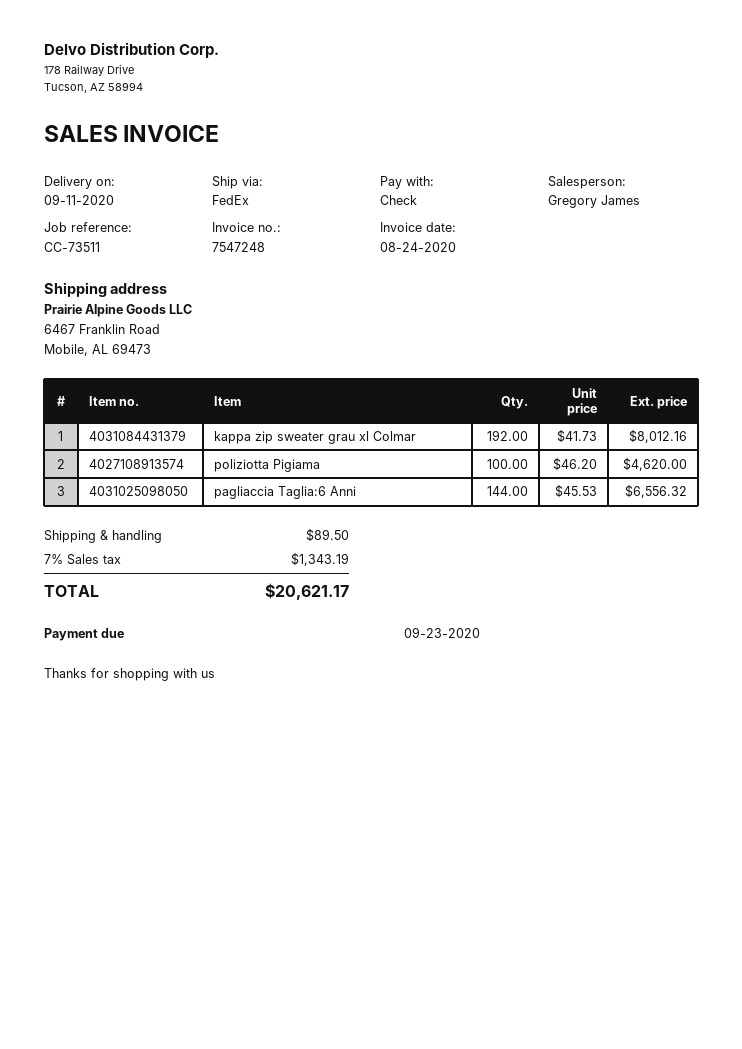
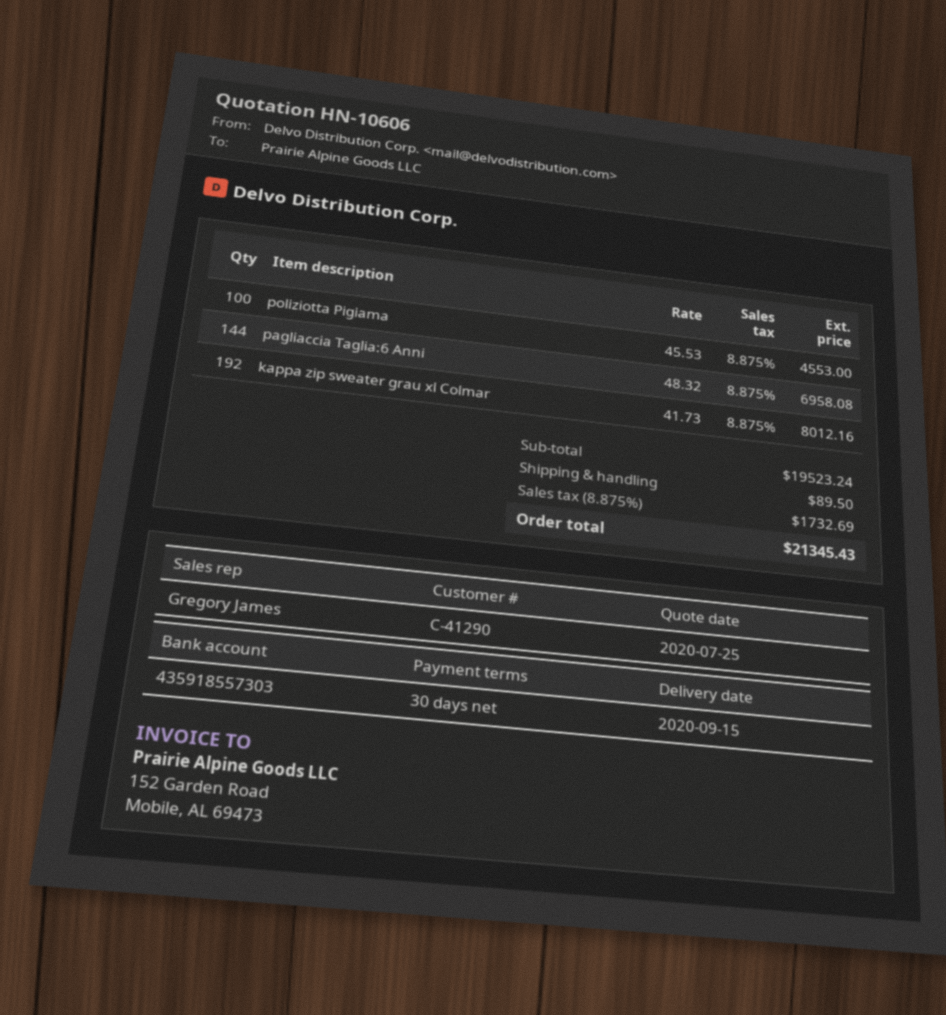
delivery date: 2020-09-11 -> 2020-09-15
poliziotta Pigiama: 100 x 46.20 = 4620.00 -> 100 x 45.53 = 4553.00
pagliaccia Taglia:6 Anni: 144 x 45.53 = 6556.32 -> 144 x 48.32 = 6958.08
tax: 7% = 1343.19 -> 8.875% = 1732.69
total: 20621.17 -> 21345.43

